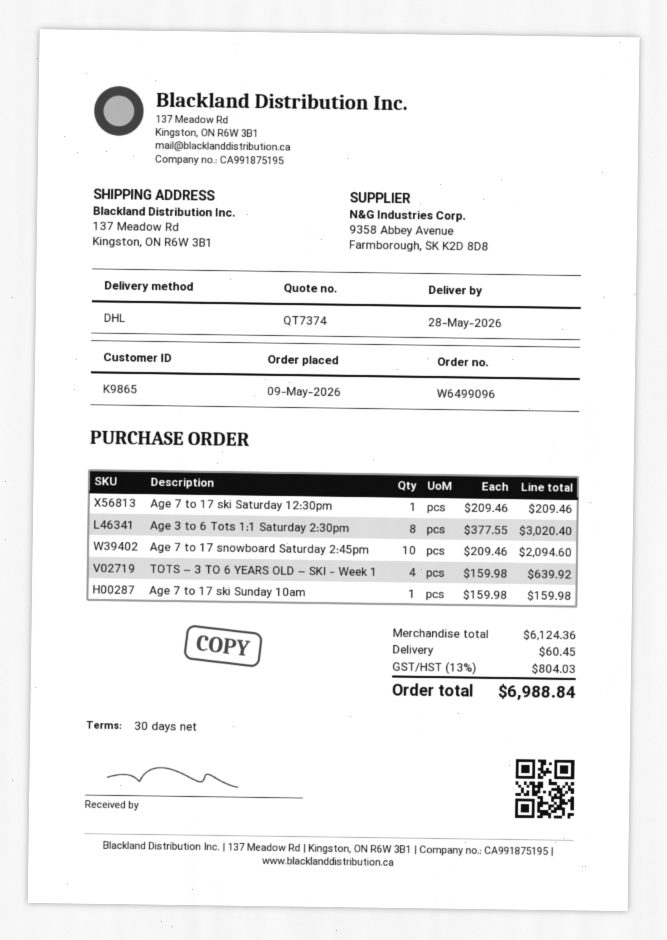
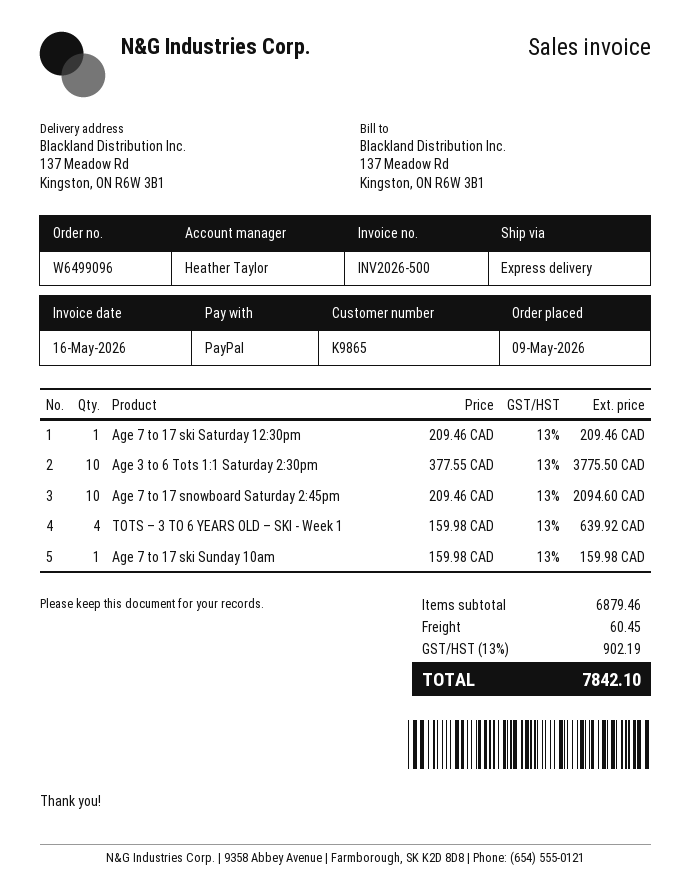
shipping method: DHL -> express
Age 3 to 6 Tots 1:1 Saturday 2:30pm: 8 x 377.55 = 3020.40 -> 10 x 377.55 = 3775.50
subtotal: 6124.36 -> 6879.46
tax: 13% = 804.03 -> 13% = 902.19
total: 6988.84 -> 7842.10

